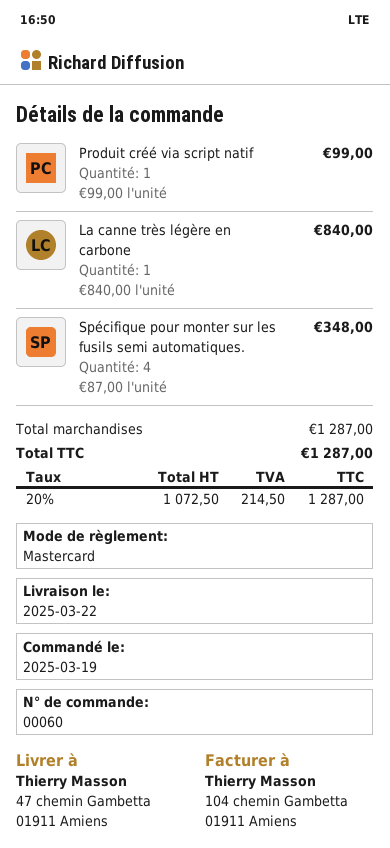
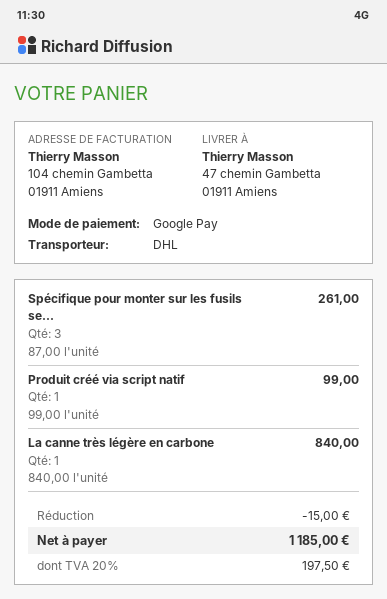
payment method: Mastercard -> Google Pay
Spécifique pour monter sur les fusils semi automatiques.: 4 x 87.00 = 348.00 -> 3 x 87.00 = 261.00
discount: none -> 15.00
tax: 20% = 214.50 -> 20% = 197.50
total: 1287.00 -> 1185.00

